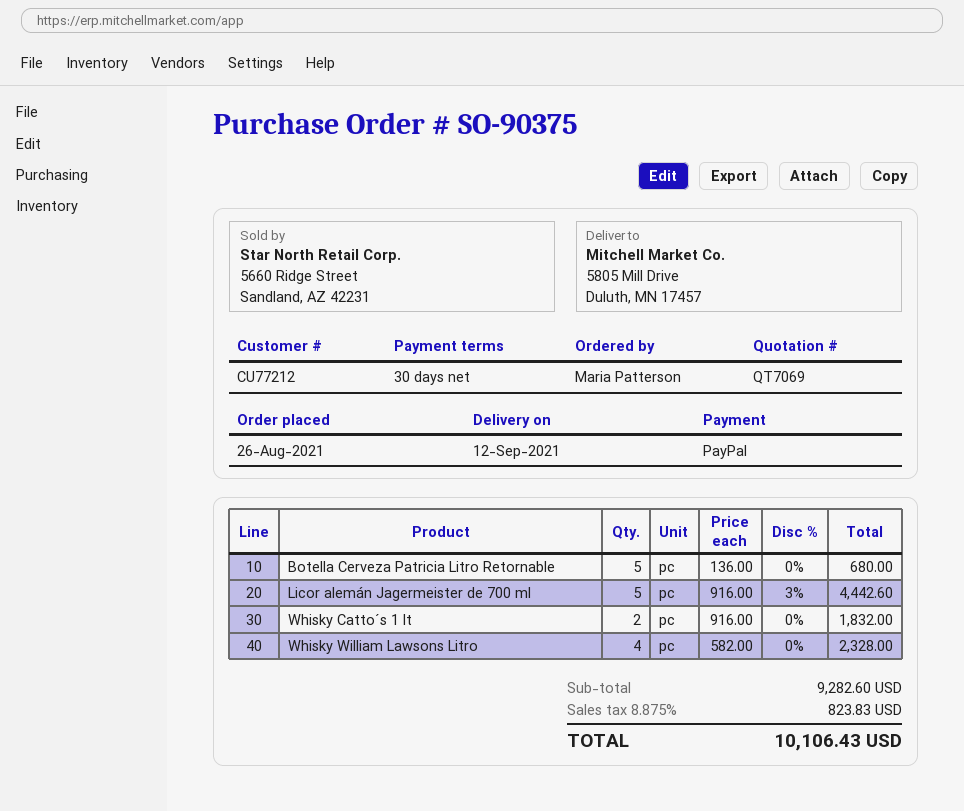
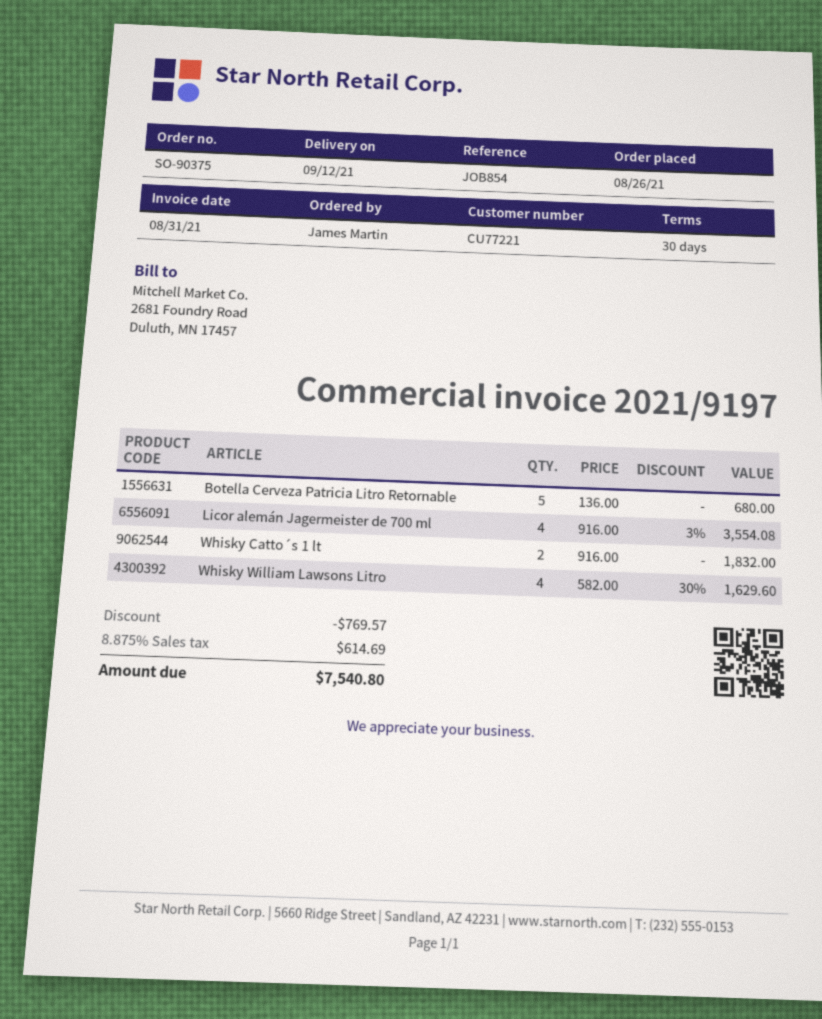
customer number: CU77212 -> CU77221
ordered by: Maria Patterson -> James Martin
Licor alemán Jagermeister de 700 ml: 5 x 916.00 - 3% = 4442.60 -> 4 x 916.00 - 3% = 3554.08
Whisky William Lawsons Litro: 4 x 582.00 = 2328.00 -> 4 x 582.00 - 30% = 1629.60
discount: none -> 769.57
tax: 8.875% = 823.83 -> 8.875% = 614.69
total: 10106.43 -> 7540.80

